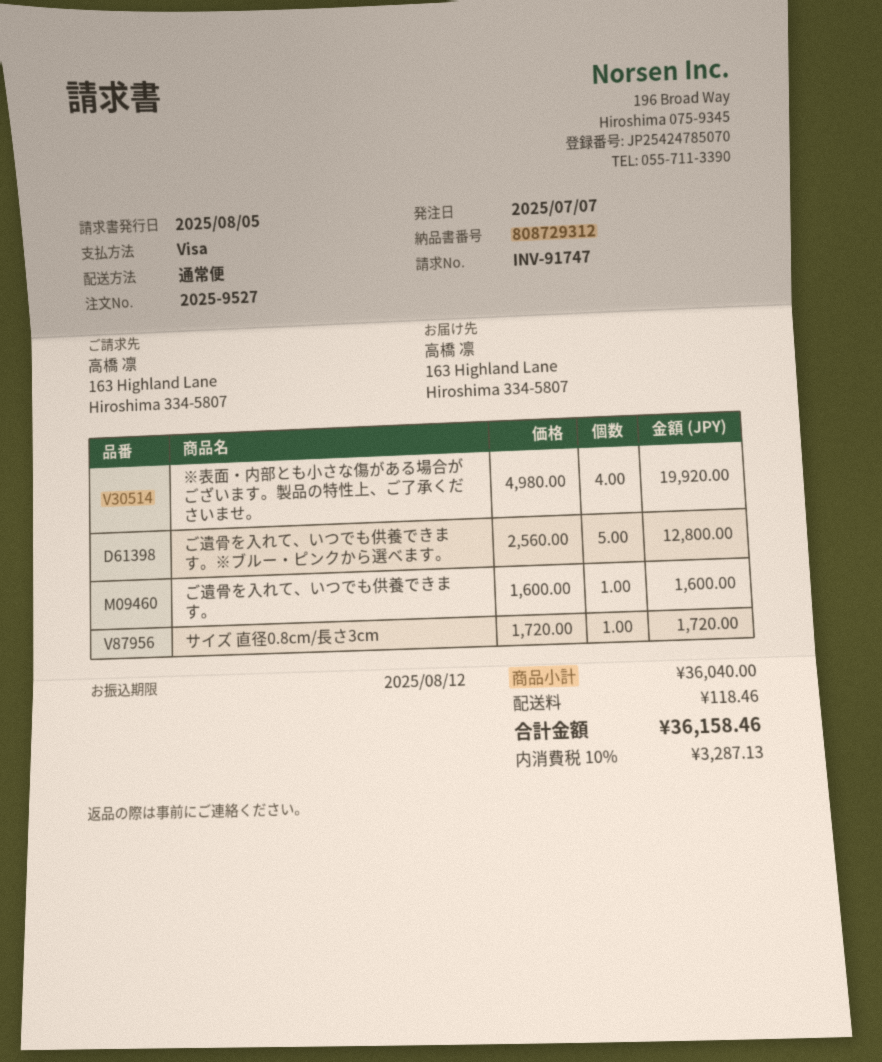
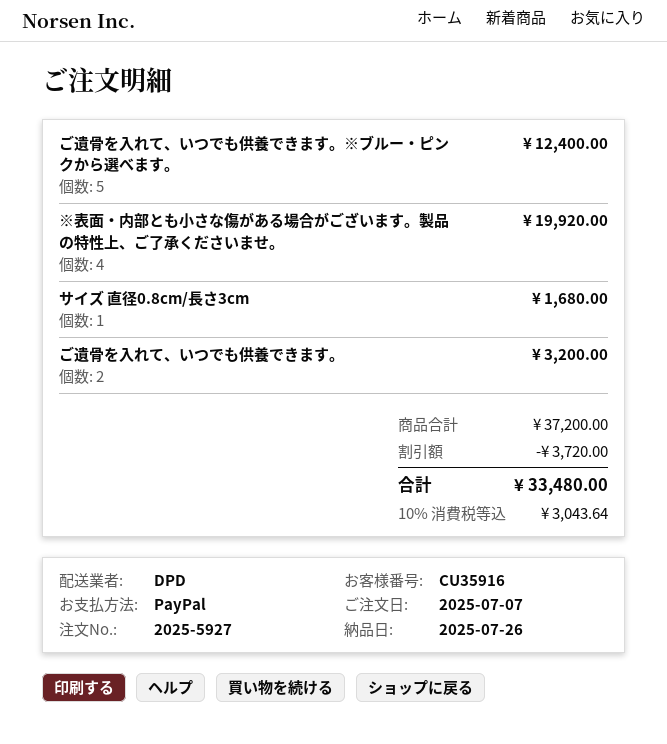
order number: 2025-9527 -> 2025-5927
payment method: Visa -> PayPal
shipping method: standard -> DPD
ご遺骨を入れて、いつでも供養できます。※ブルー・ピンクから選べます。: 5 for 12800.00 -> 5 for 12400.00
ご遺骨を入れて、いつでも供養できます。: 1 for 1600.00 -> 2 for 3200.00
サイズ 直径0.8cm/長さ3cm: 1 for 1720.00 -> 1 for 1680.00
subtotal: 36040.00 -> 37200.00
discount: none -> 3720.00
shipping: 118.46 -> none
tax: 10% = 3287.13 -> 10% = 3043.64
total: 36158.46 -> 33480.00

